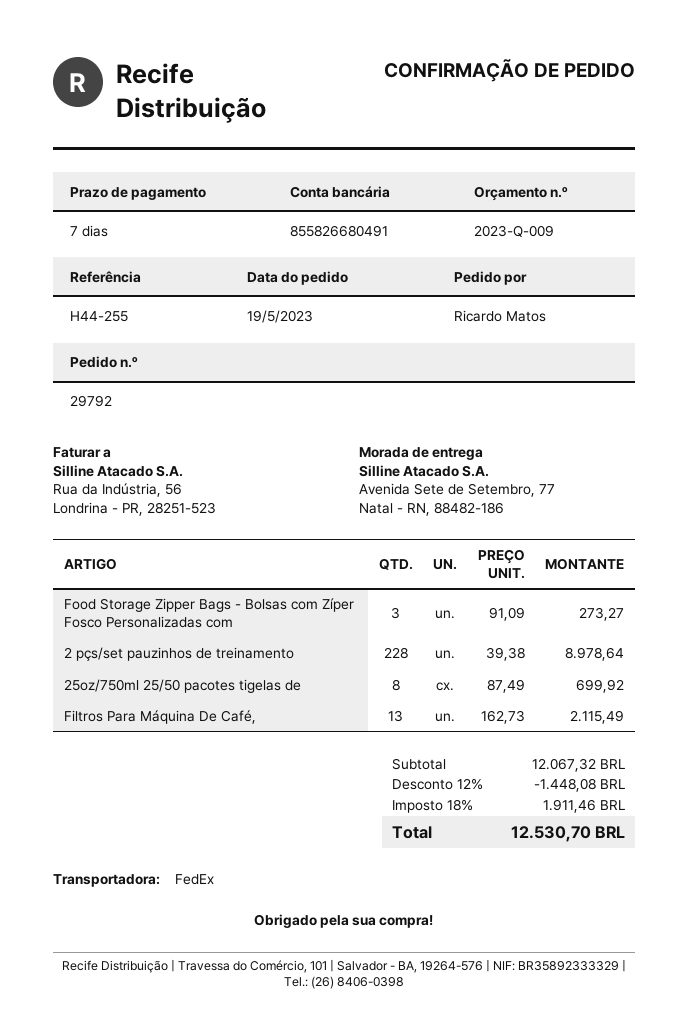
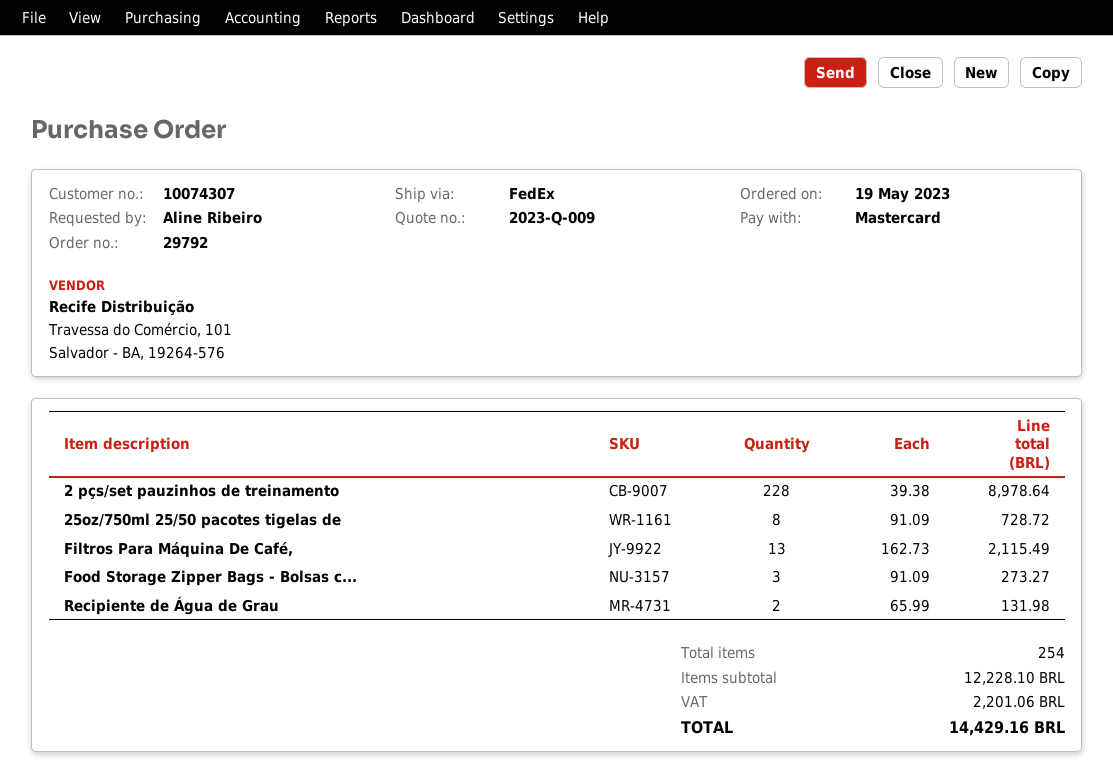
ordered by: Ricardo Matos -> Aline Ribeiro
25oz/750ml 25/50 pacotes tigelas de: 8 x 87.49 = 699.92 -> 8 x 91.09 = 728.72
Recipiente de Água de Grau: none -> 2 x 65.99 = 131.98
subtotal: 12067.32 -> 12228.10
discount: 12% = 1448.08 -> none
tax: 1911.46 -> 2201.06
total: 12530.70 -> 14429.16

